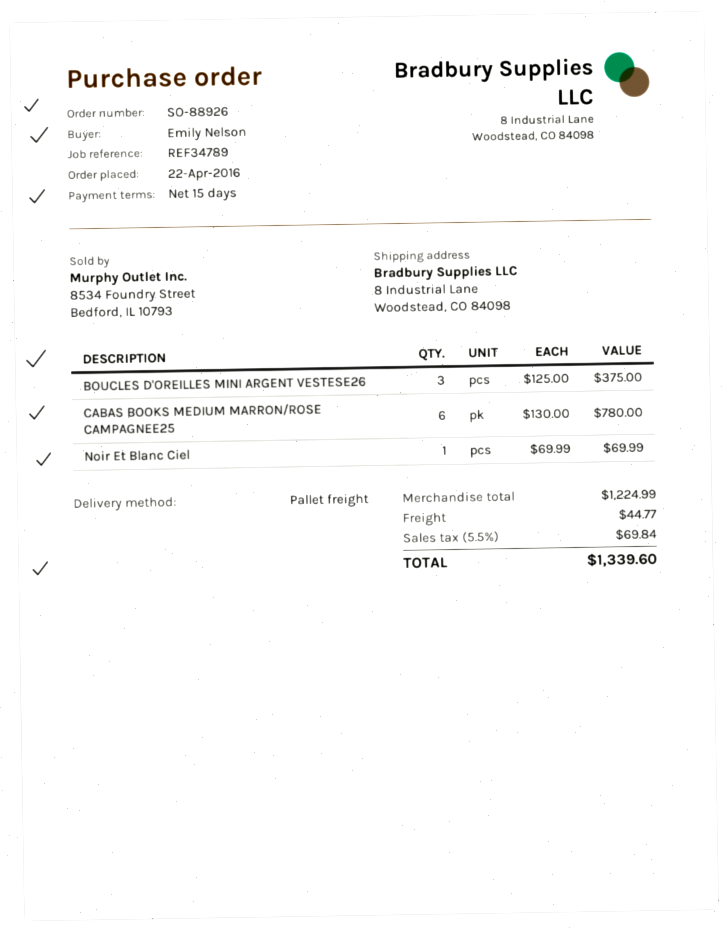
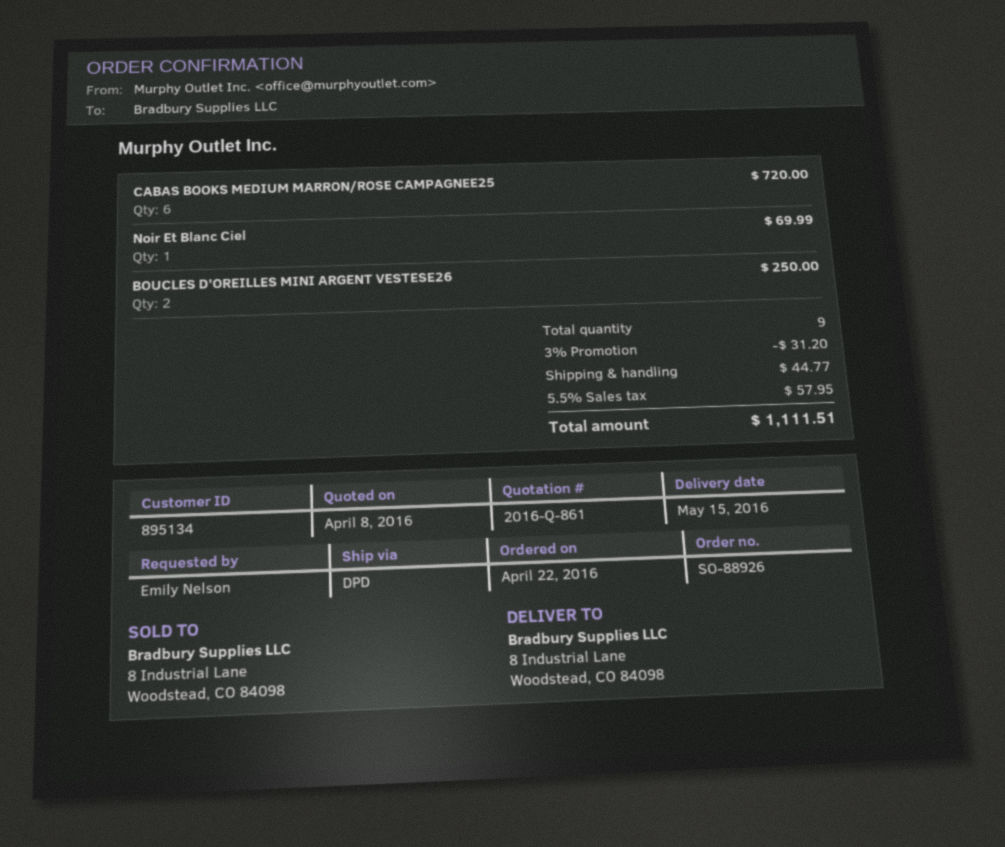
shipping method: pallet freight -> DPD
BOUCLES D'OREILLES MINI ARGENT VESTESE26: 3 for 375.00 -> 2 for 250.00
CABAS BOOKS MEDIUM MARRON/ROSE CAMPAGNEE25: 6 for 780.00 -> 6 for 720.00
discount: none -> 3% = 31.20
tax: 5.5% = 69.84 -> 5.5% = 57.95
total: 1339.60 -> 1111.51

